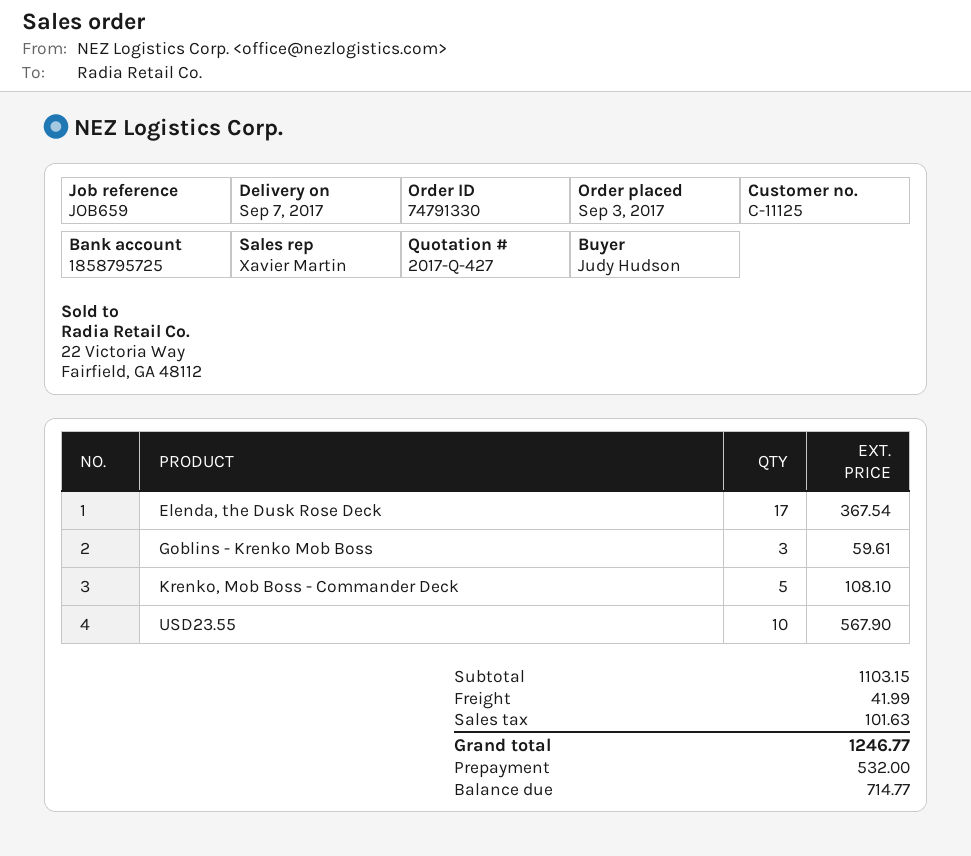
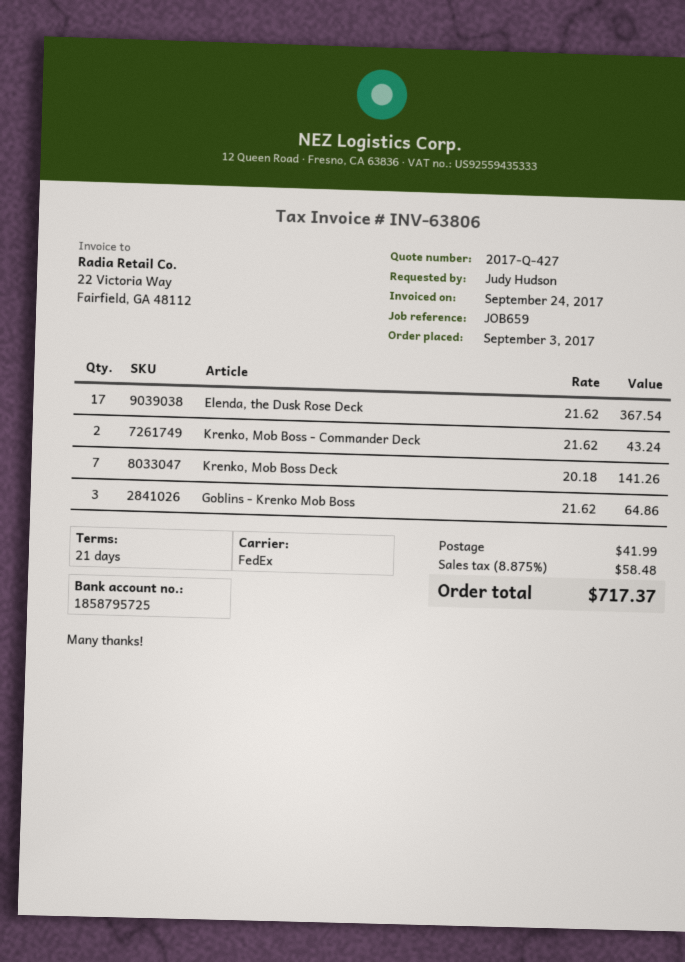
Goblins - Krenko Mob Boss: 3 for 59.61 -> 3 for 64.86
Krenko, Mob Boss - Commander Deck: 5 for 108.10 -> 2 for 43.24
USD23.55: 10 for 567.90 -> none
Krenko, Mob Boss Deck: none -> 7 for 141.26
tax: 101.63 -> 58.48
total: 1246.77 -> 717.37

